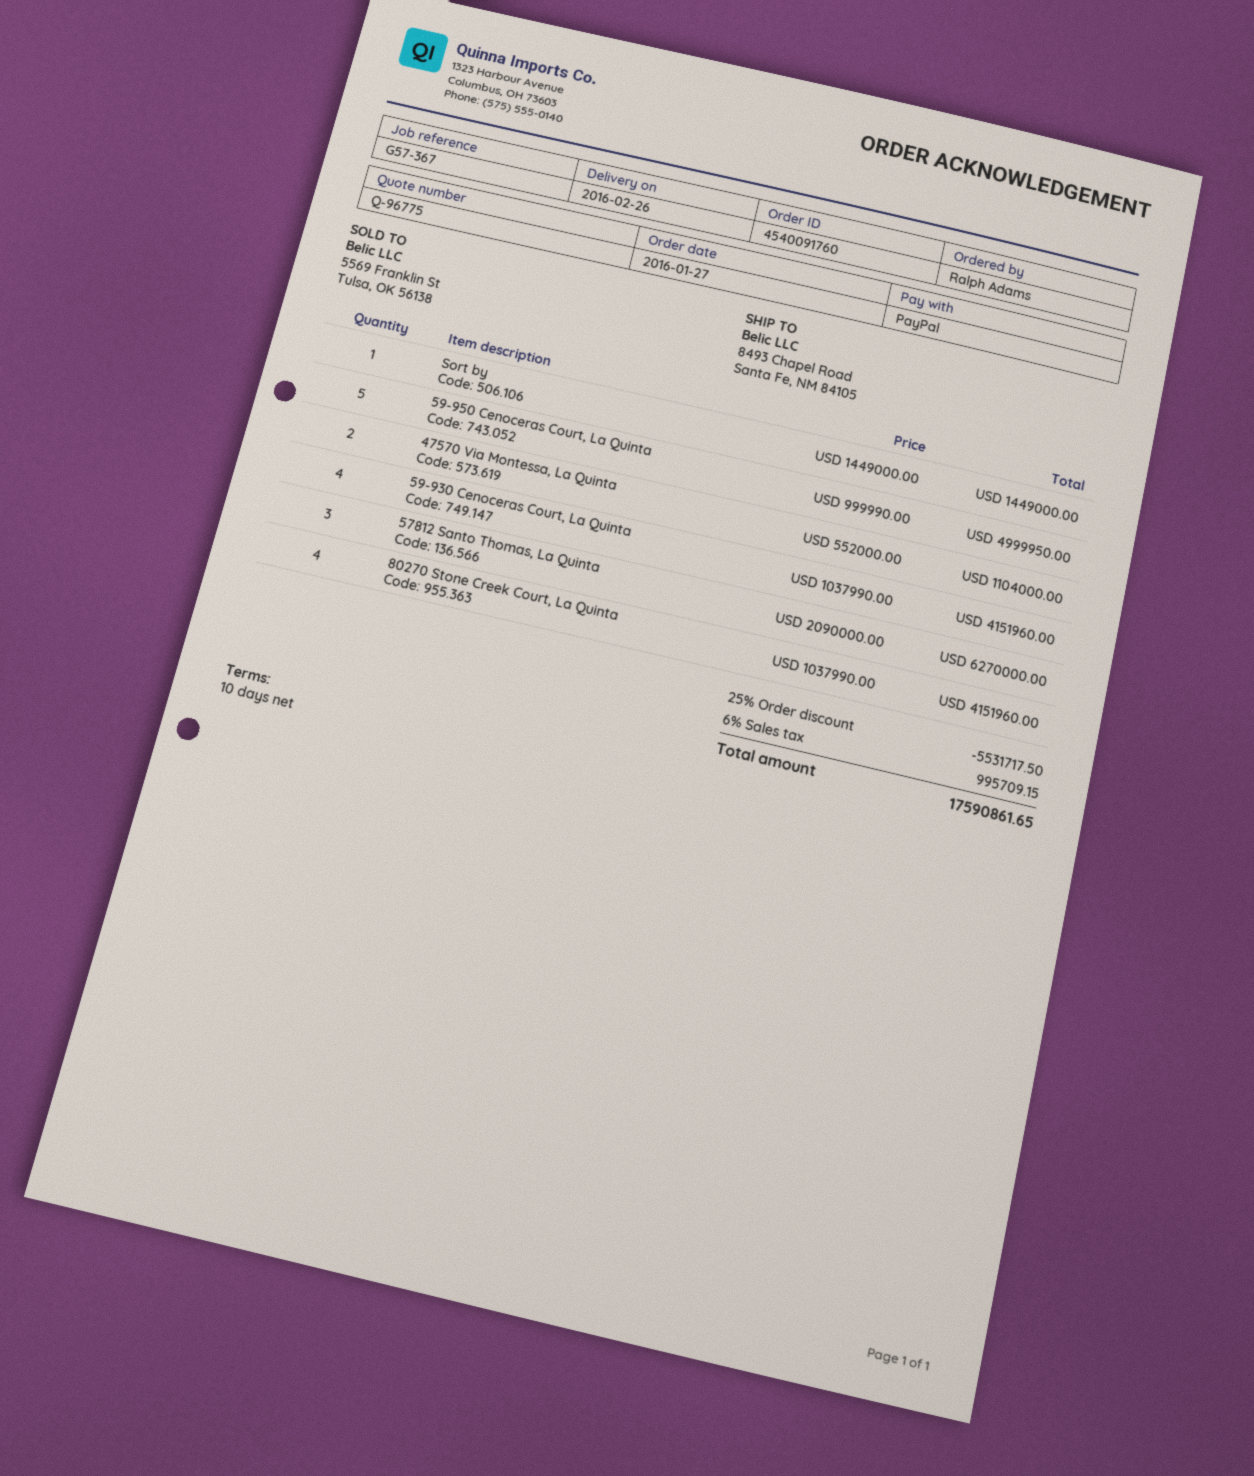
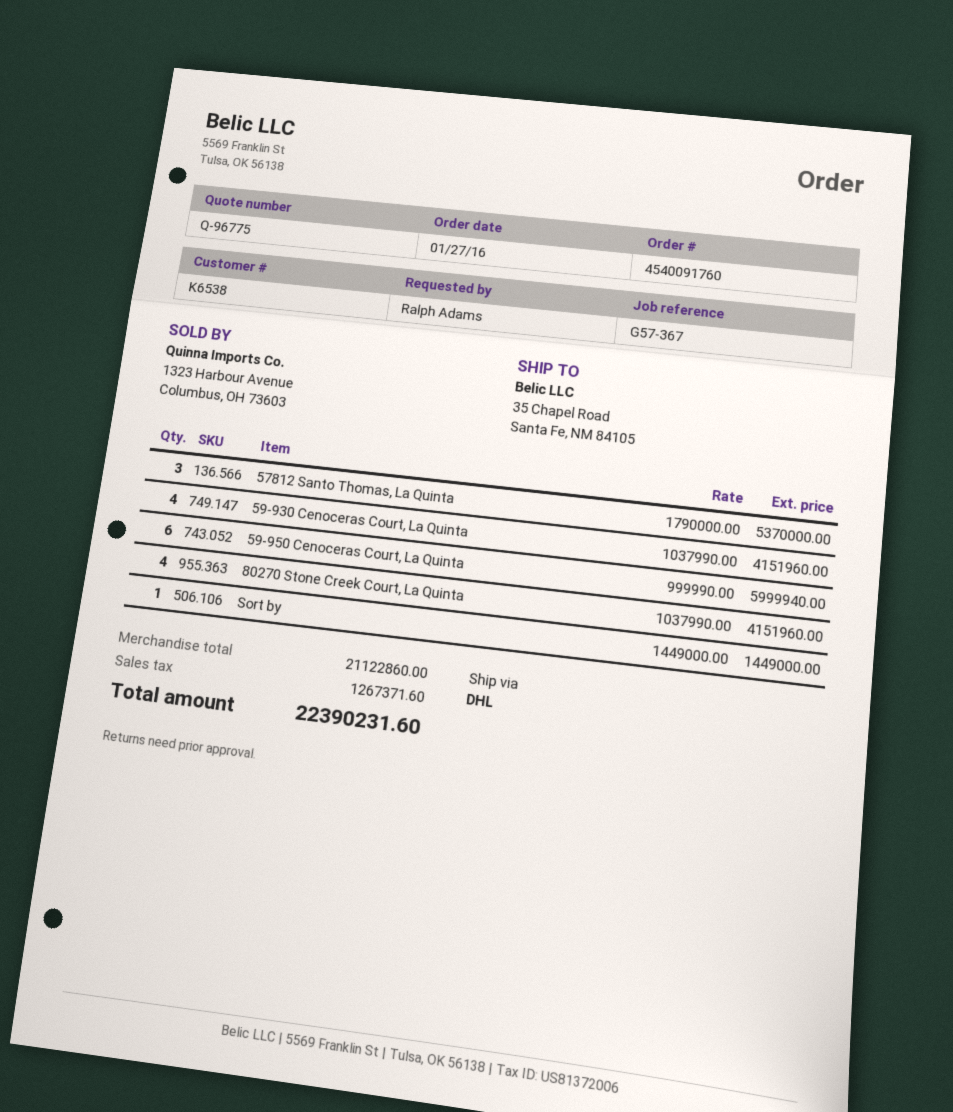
ship to: 8493 Chapel Road, Santa Fe, NM 84105 -> 35 Chapel Road, Santa Fe, NM 84105
59-950 Cenoceras Court, La Quinta: 5 x 999990.00 = 4999950.00 -> 6 x 999990.00 = 5999940.00
47570 Via Montessa, La Quinta: 2 x 552000.00 = 1104000.00 -> none
57812 Santo Thomas, La Quinta: 3 x 2090000.00 = 6270000.00 -> 3 x 1790000.00 = 5370000.00
discount: 25% = 5531717.50 -> none
tax: 995709.15 -> 1267371.60
total: 17590861.65 -> 22390231.60

